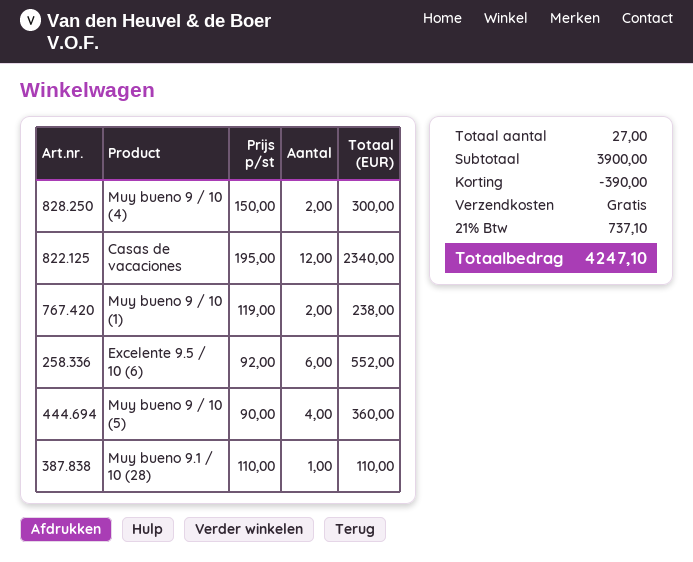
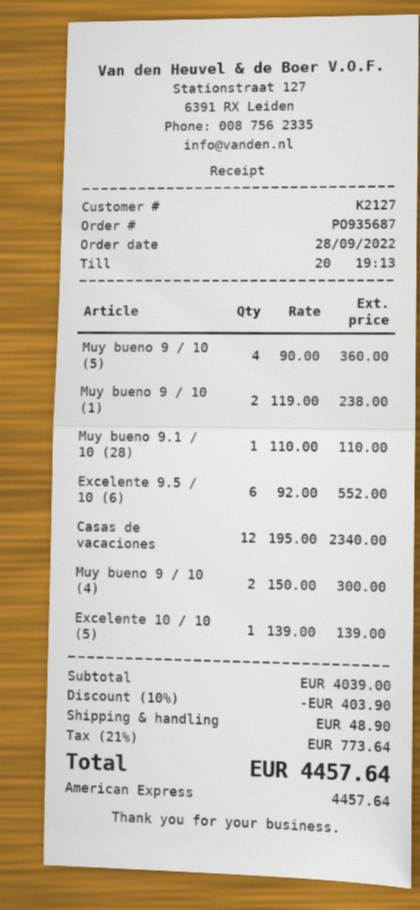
Excelente 10 / 10 (5): none -> 1 x 139.00 = 139.00
subtotal: 3900.00 -> 4039.00
discount: 390.00 -> 403.90
shipping: 0.00 -> 48.90
tax: 21% = 737.10 -> 21% = 773.64
total: 4247.10 -> 4457.64

